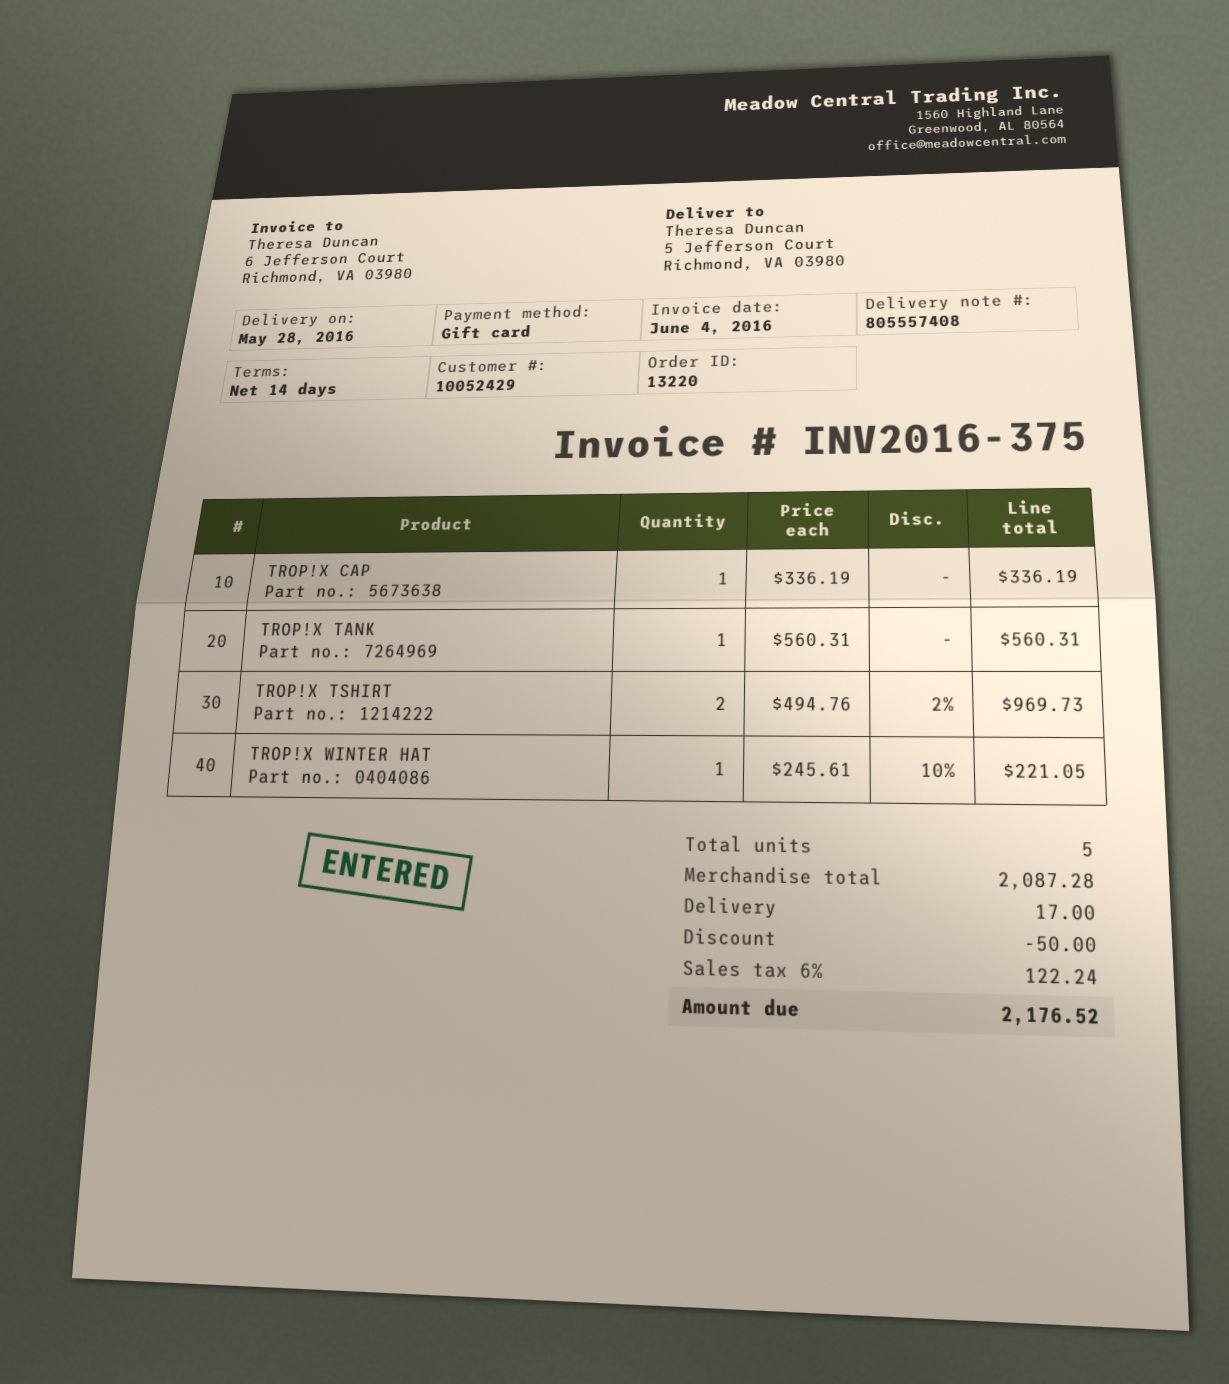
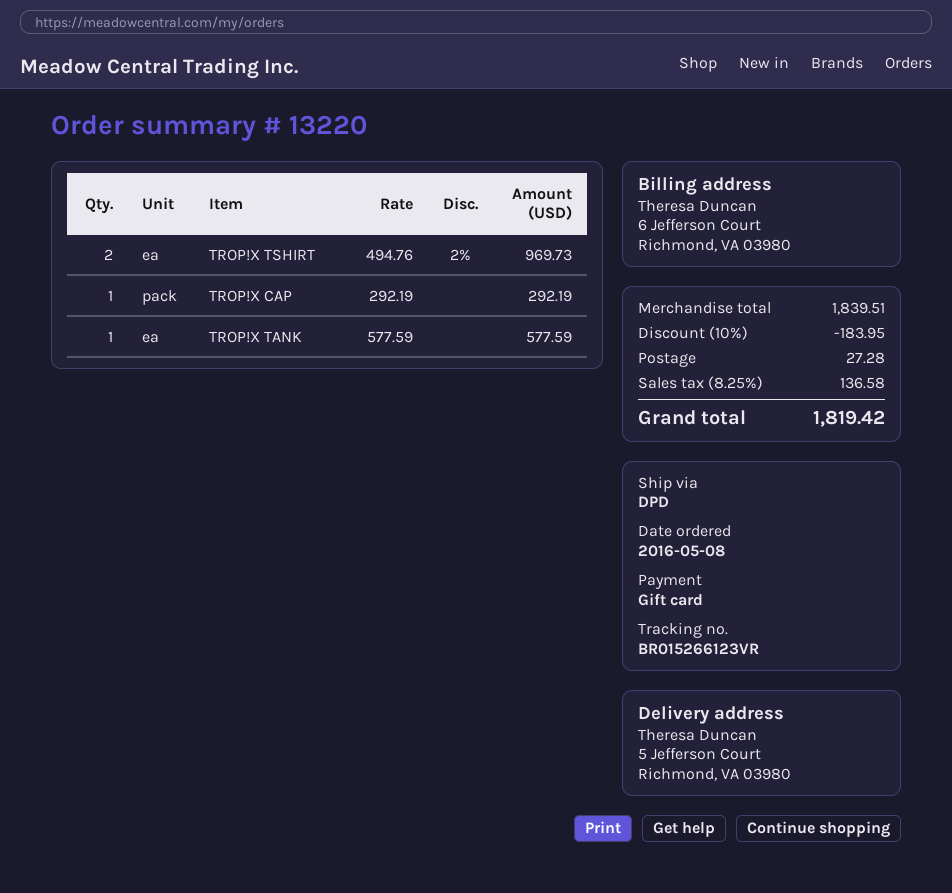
TROP!X CAP: 1 x 336.19 = 336.19 -> 1 x 292.19 = 292.19
TROP!X TANK: 1 x 560.31 = 560.31 -> 1 x 577.59 = 577.59
TROP!X WINTER HAT: 1 x 245.61 - 10% = 221.05 -> none
subtotal: 2087.28 -> 1839.51
discount: 50.00 -> 183.95
shipping: 17.00 -> 27.28
tax: 6% = 122.24 -> 8.25% = 136.58
total: 2176.52 -> 1819.42

